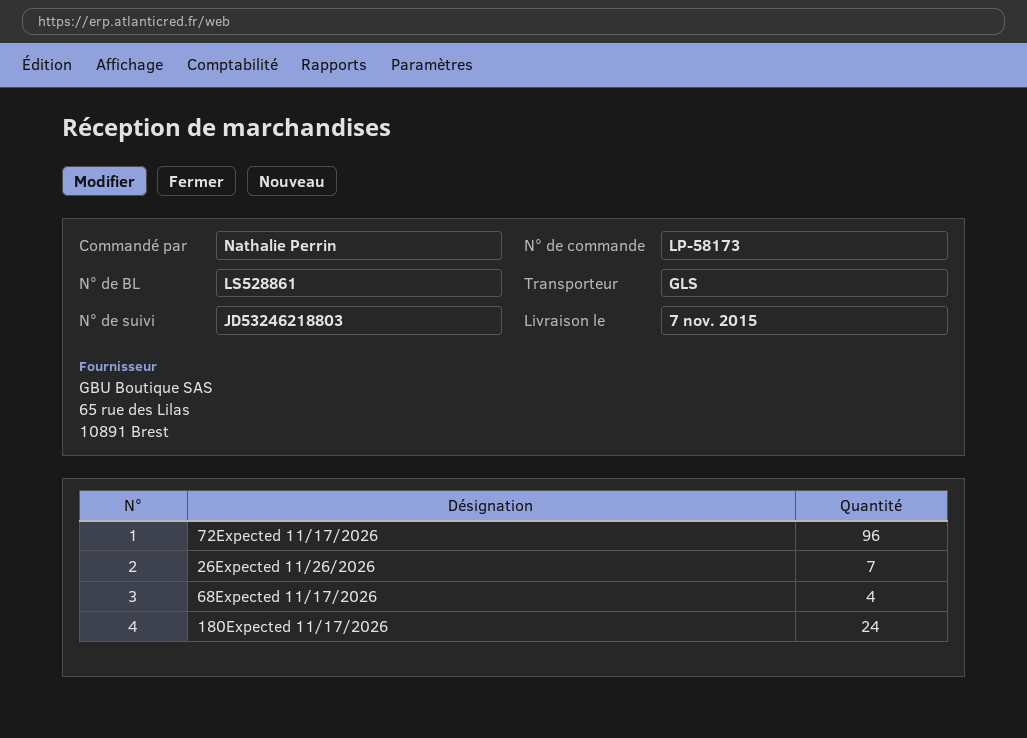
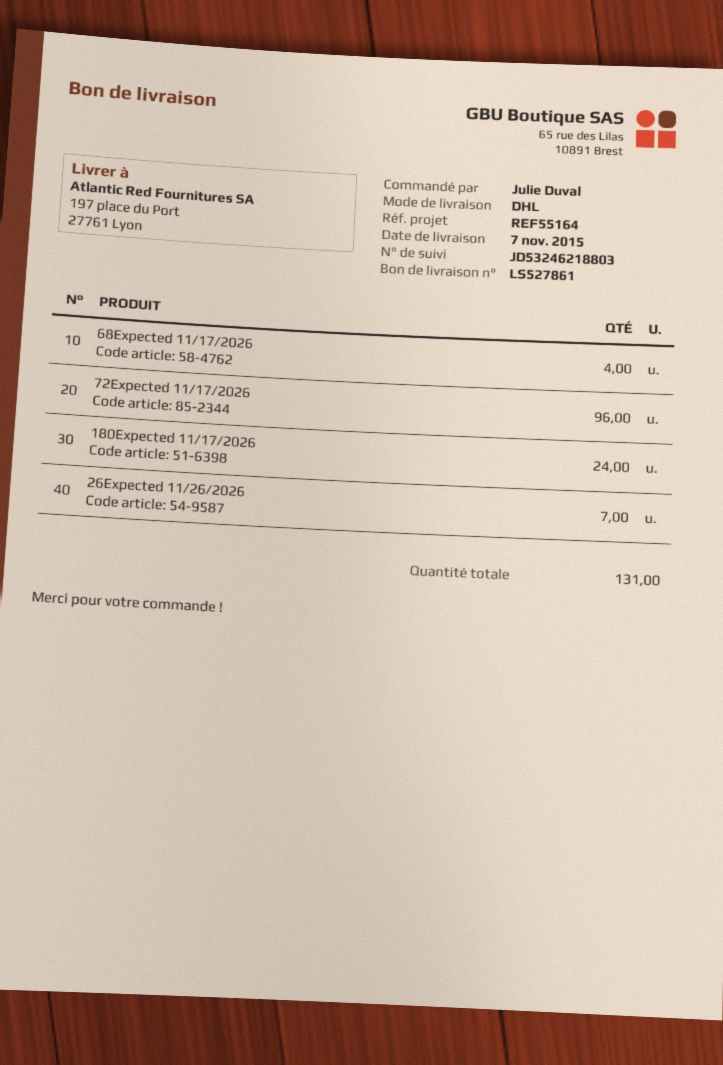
delivery note number: LS528861 -> LS527861
ordered by: Nathalie Perrin -> Julie Duval
shipping method: GLS -> DHL

